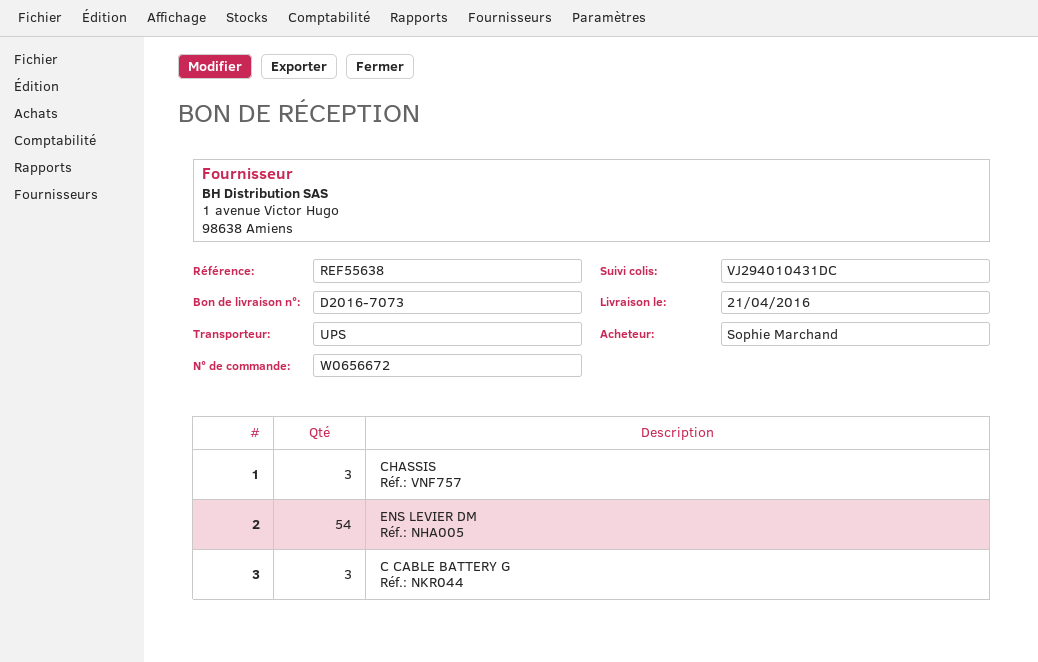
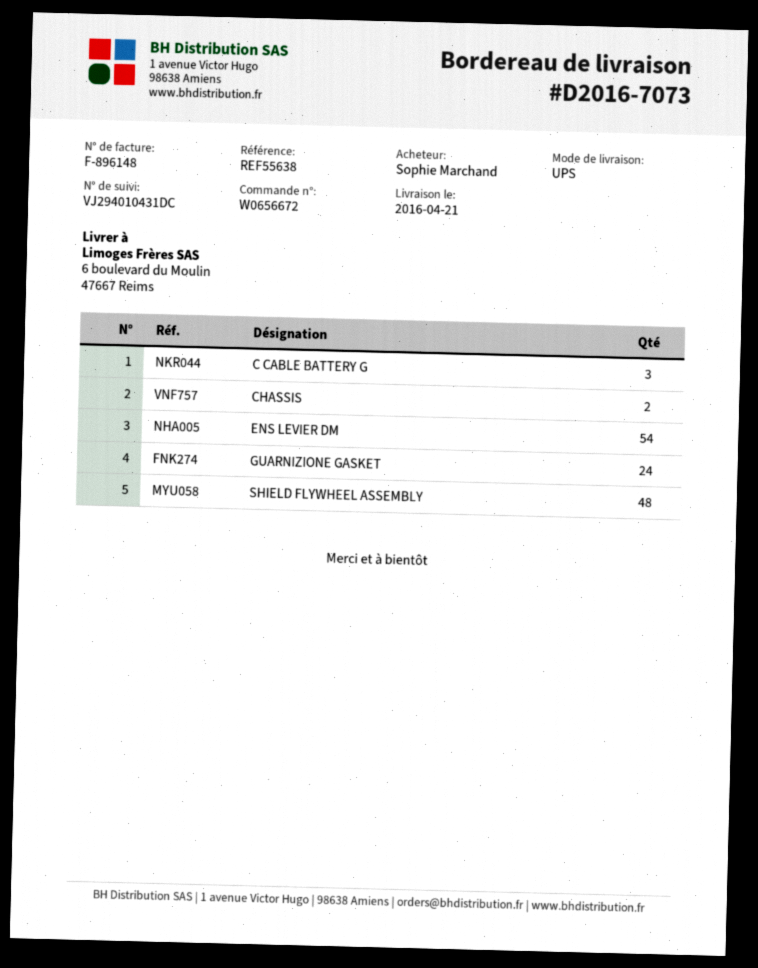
CHASSIS: 3 -> 2
GUARNIZIONE GASKET: none -> 24
SHIELD FLYWHEEL ASSEMBLY: none -> 48

